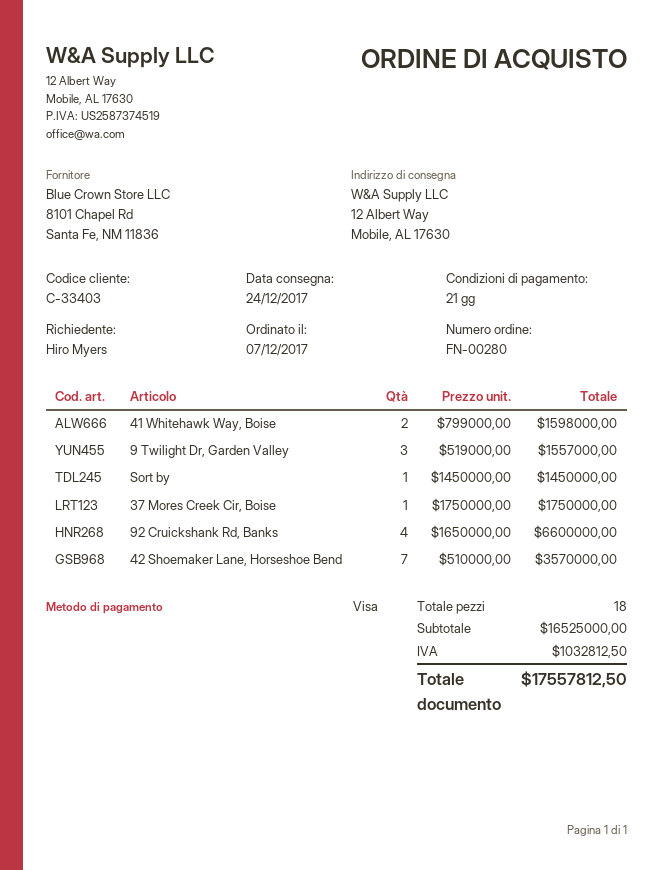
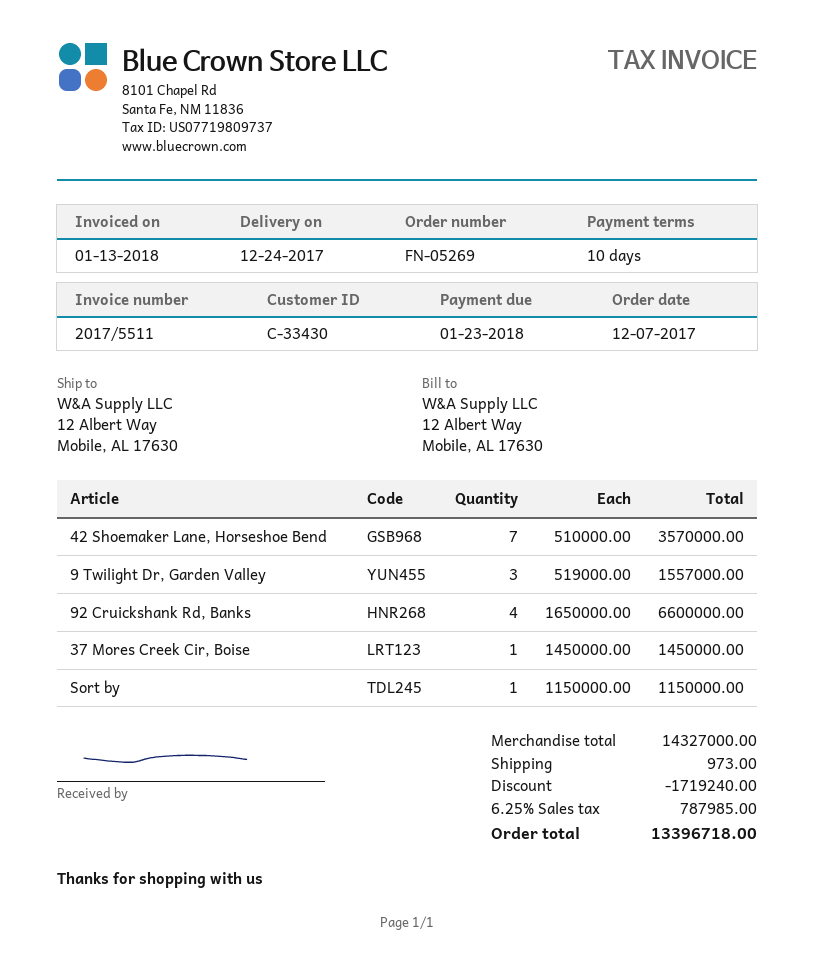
order number: FN-00280 -> FN-05269
payment terms: 21 days -> 10 days
customer number: C-33403 -> C-33430
41 Whitehawk Way, Boise: 2 x 799000.00 = 1598000.00 -> none
Sort by: 1 x 1450000.00 = 1450000.00 -> 1 x 1150000.00 = 1150000.00
37 Mores Creek Cir, Boise: 1 x 1750000.00 = 1750000.00 -> 1 x 1450000.00 = 1450000.00
subtotal: 16525000.00 -> 14327000.00
discount: none -> 1719240.00
shipping: none -> 973.00
tax: 1032812.50 -> 787985.00
total: 17557812.50 -> 13396718.00

